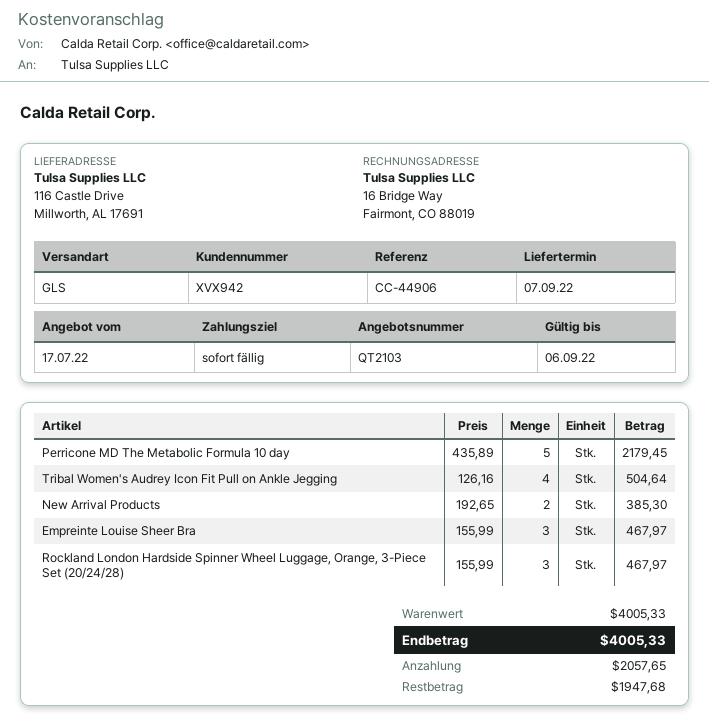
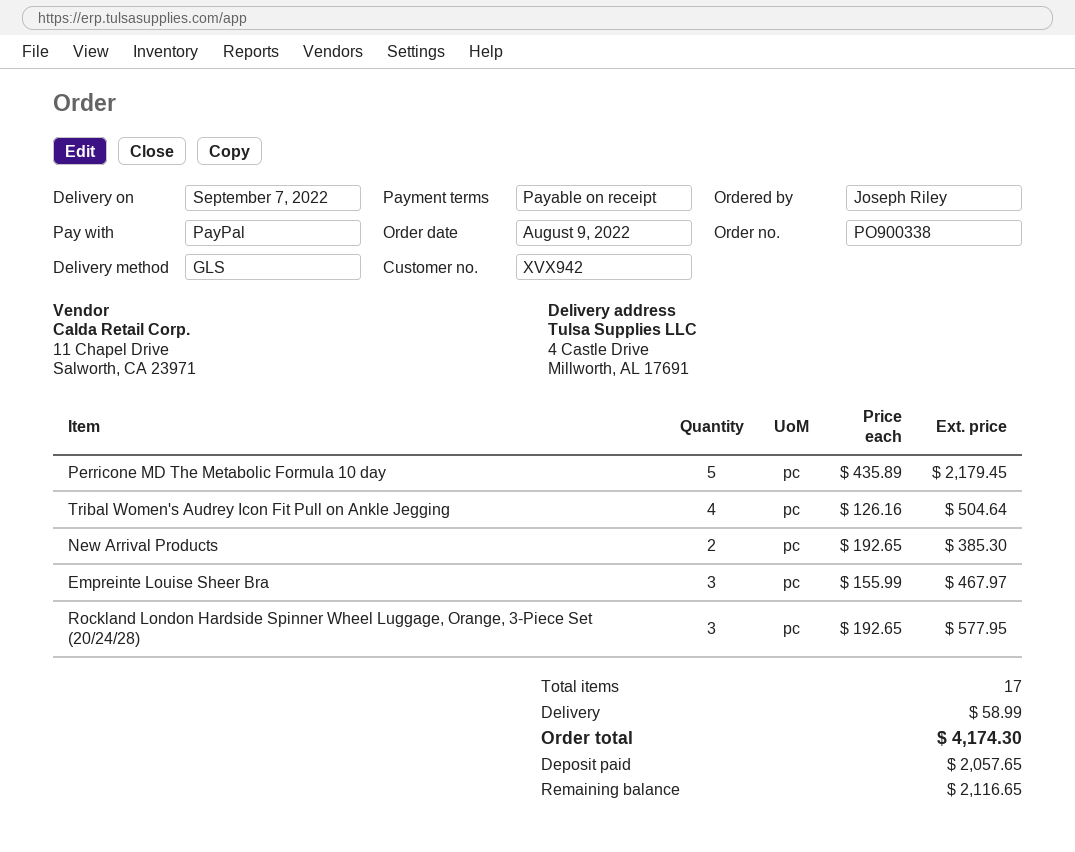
ship to: 116 Castle Drive, Millworth, AL 17691 -> 4 Castle Drive, Millworth, AL 17691
Rockland London Hardside Spinner Wheel Luggage, Orange, 3-Piece Set (20/24/28): 3 x 155.99 = 467.97 -> 3 x 192.65 = 577.95
shipping: none -> 58.99
total: 4005.33 -> 4174.30
balance: 1947.68 -> 2116.65

